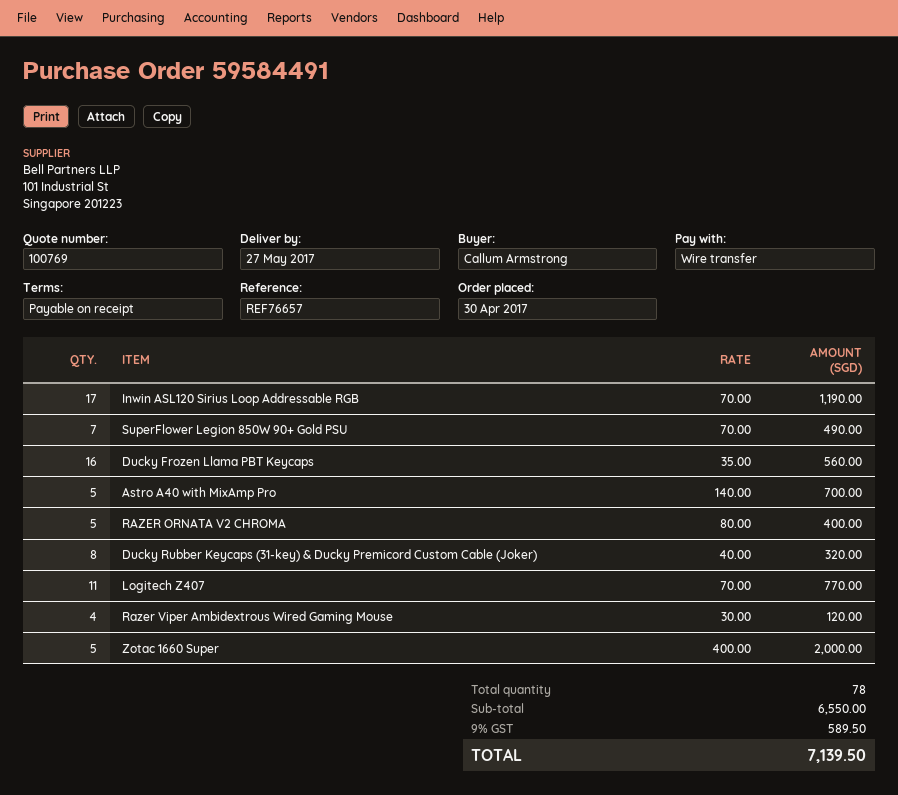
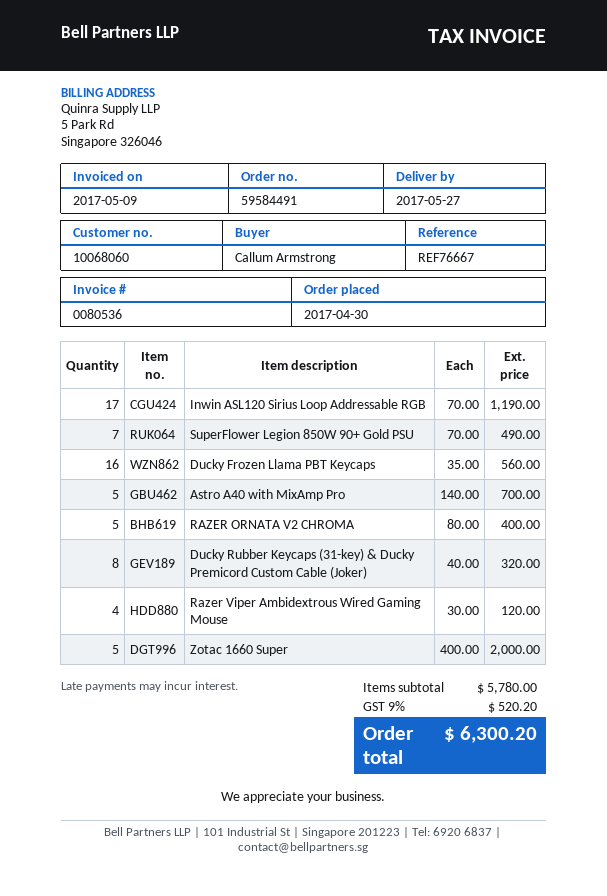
reference: REF76657 -> REF76667
Logitech Z407: 11 x 70.00 = 770.00 -> none
subtotal: 6550.00 -> 5780.00
tax: 9% = 589.50 -> 9% = 520.20
total: 7139.50 -> 6300.20

